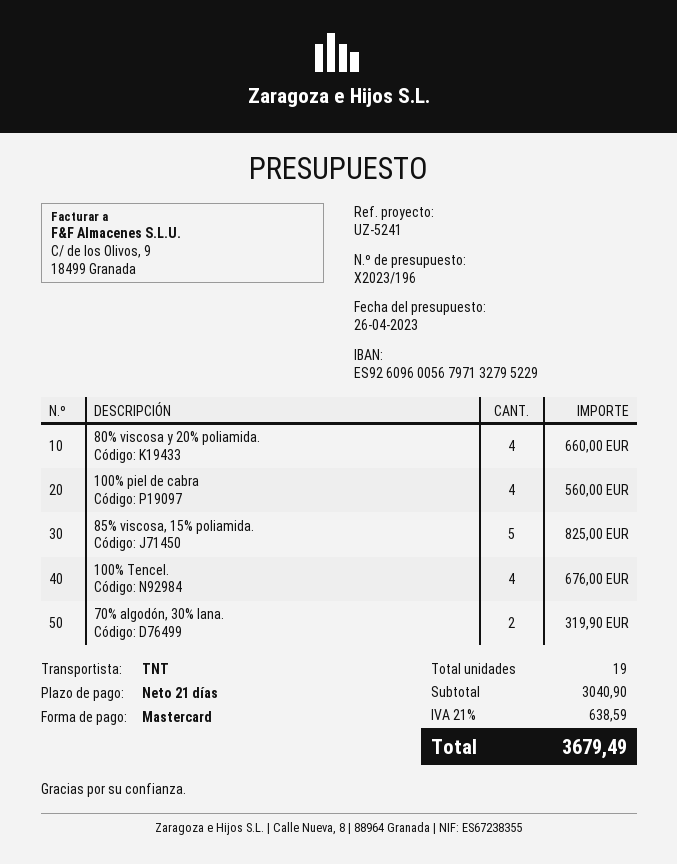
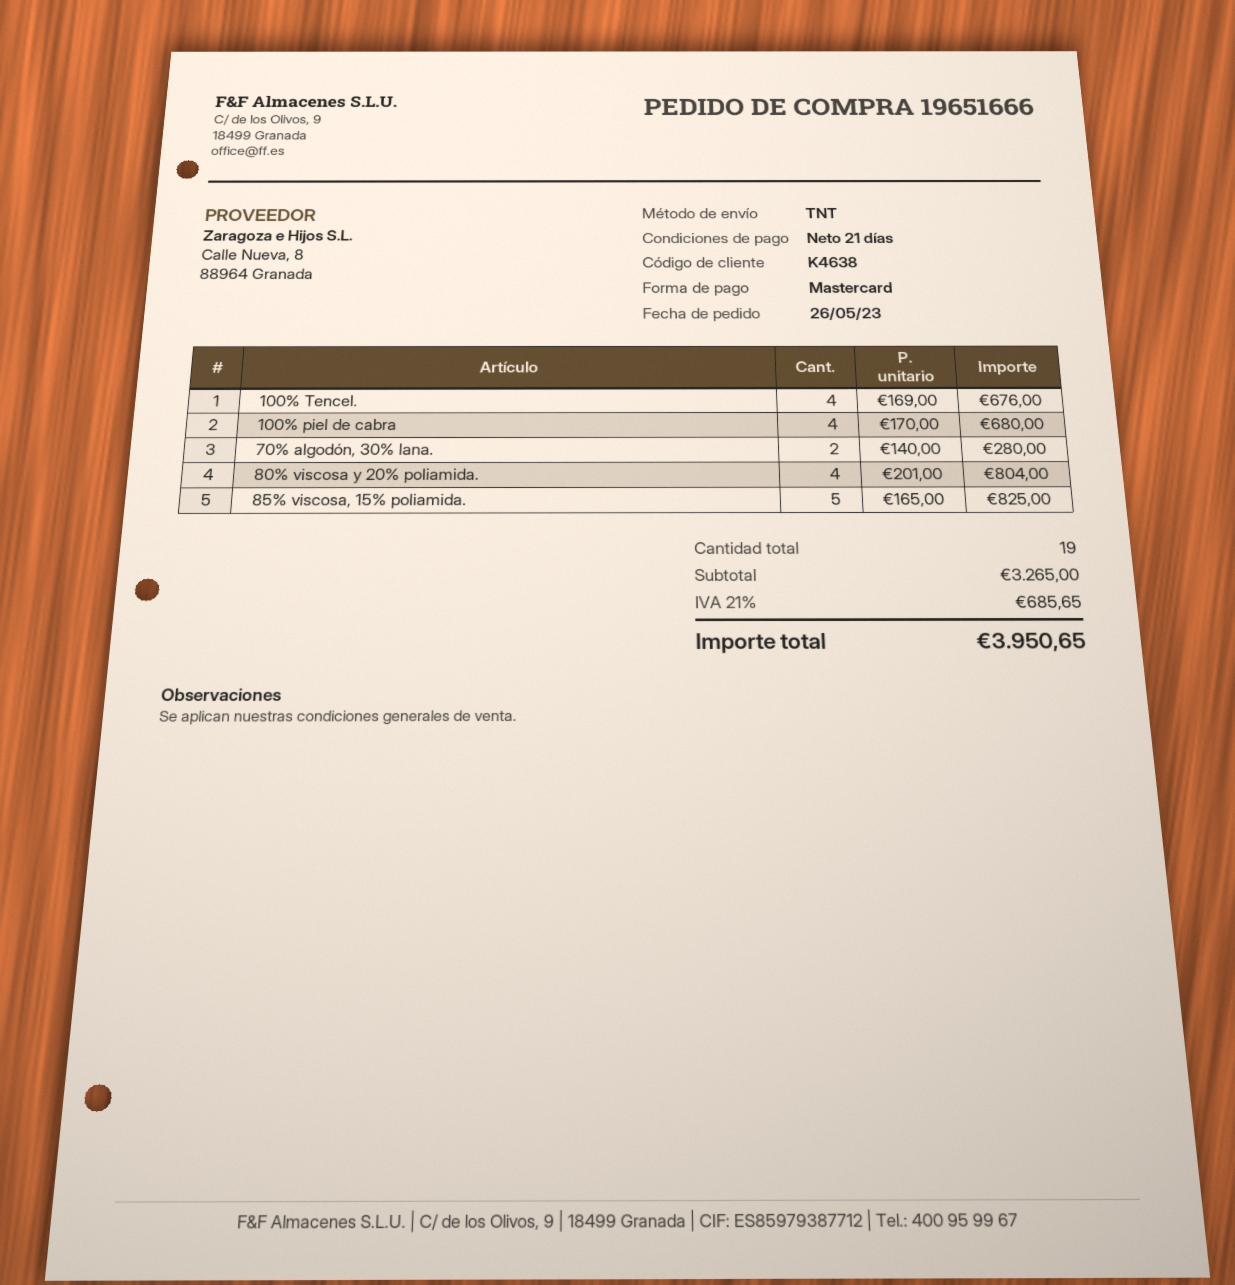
80% viscosa y 20% poliamida.: 4 for 660.00 -> 4 for 804.00
100% piel de cabra: 4 for 560.00 -> 4 for 680.00
70% algodón, 30% lana.: 2 for 319.90 -> 2 for 280.00
subtotal: 3040.90 -> 3265.00
tax: 21% = 638.59 -> 21% = 685.65
total: 3679.49 -> 3950.65

